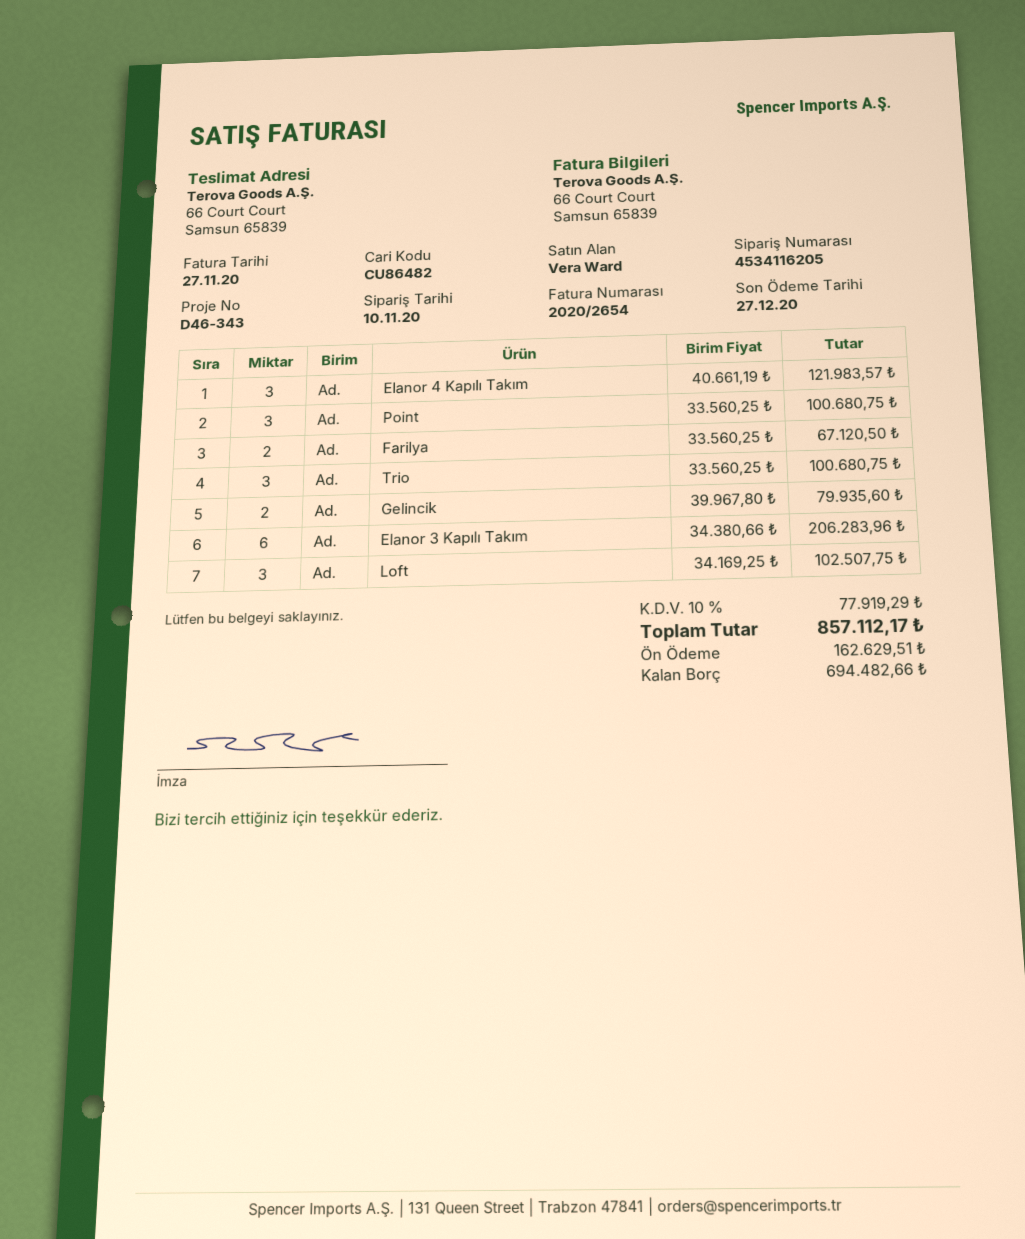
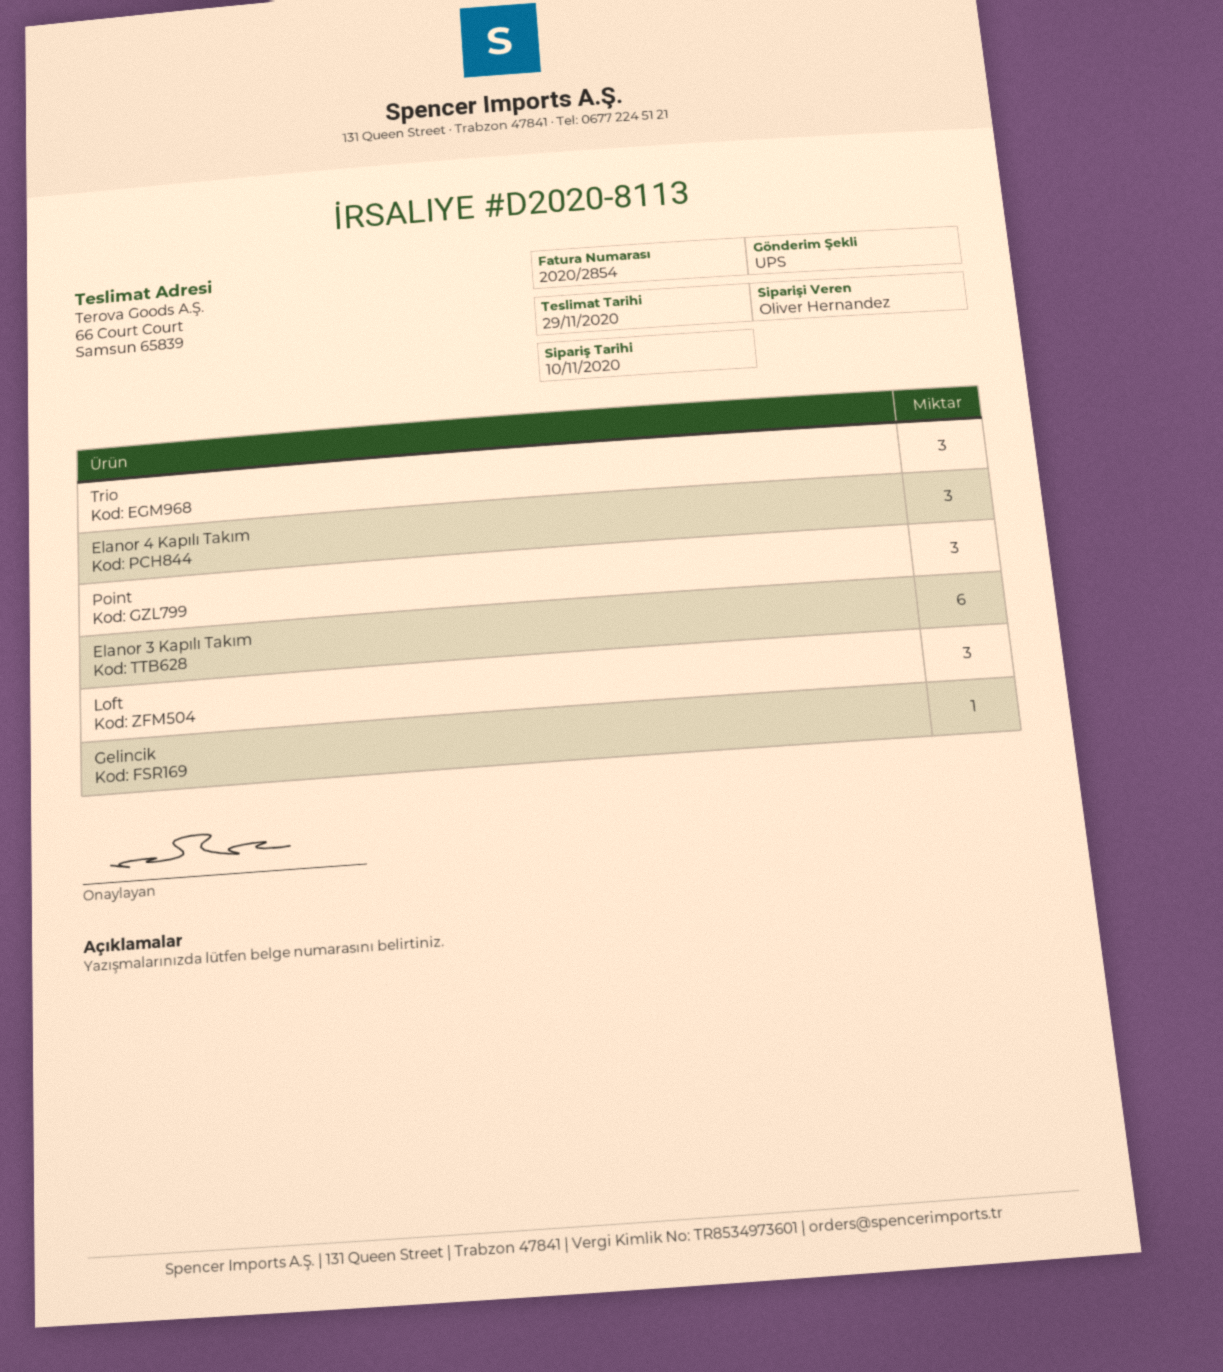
invoice number: 2020/2654 -> 2020/2854
ordered by: Vera Ward -> Oliver Hernandez
Farilya: 2 -> none
Gelincik: 2 -> 1

